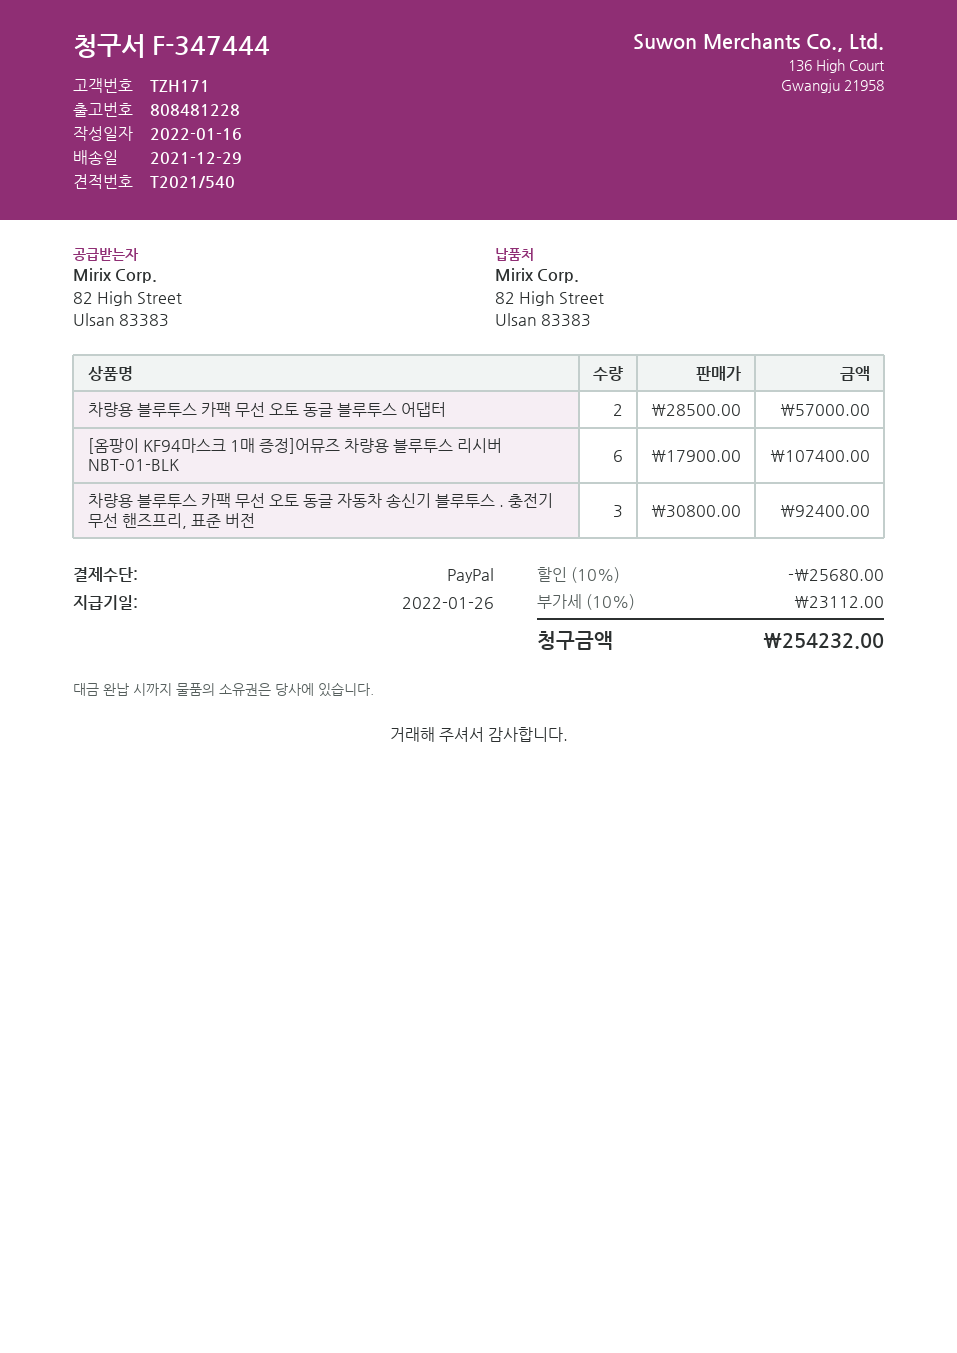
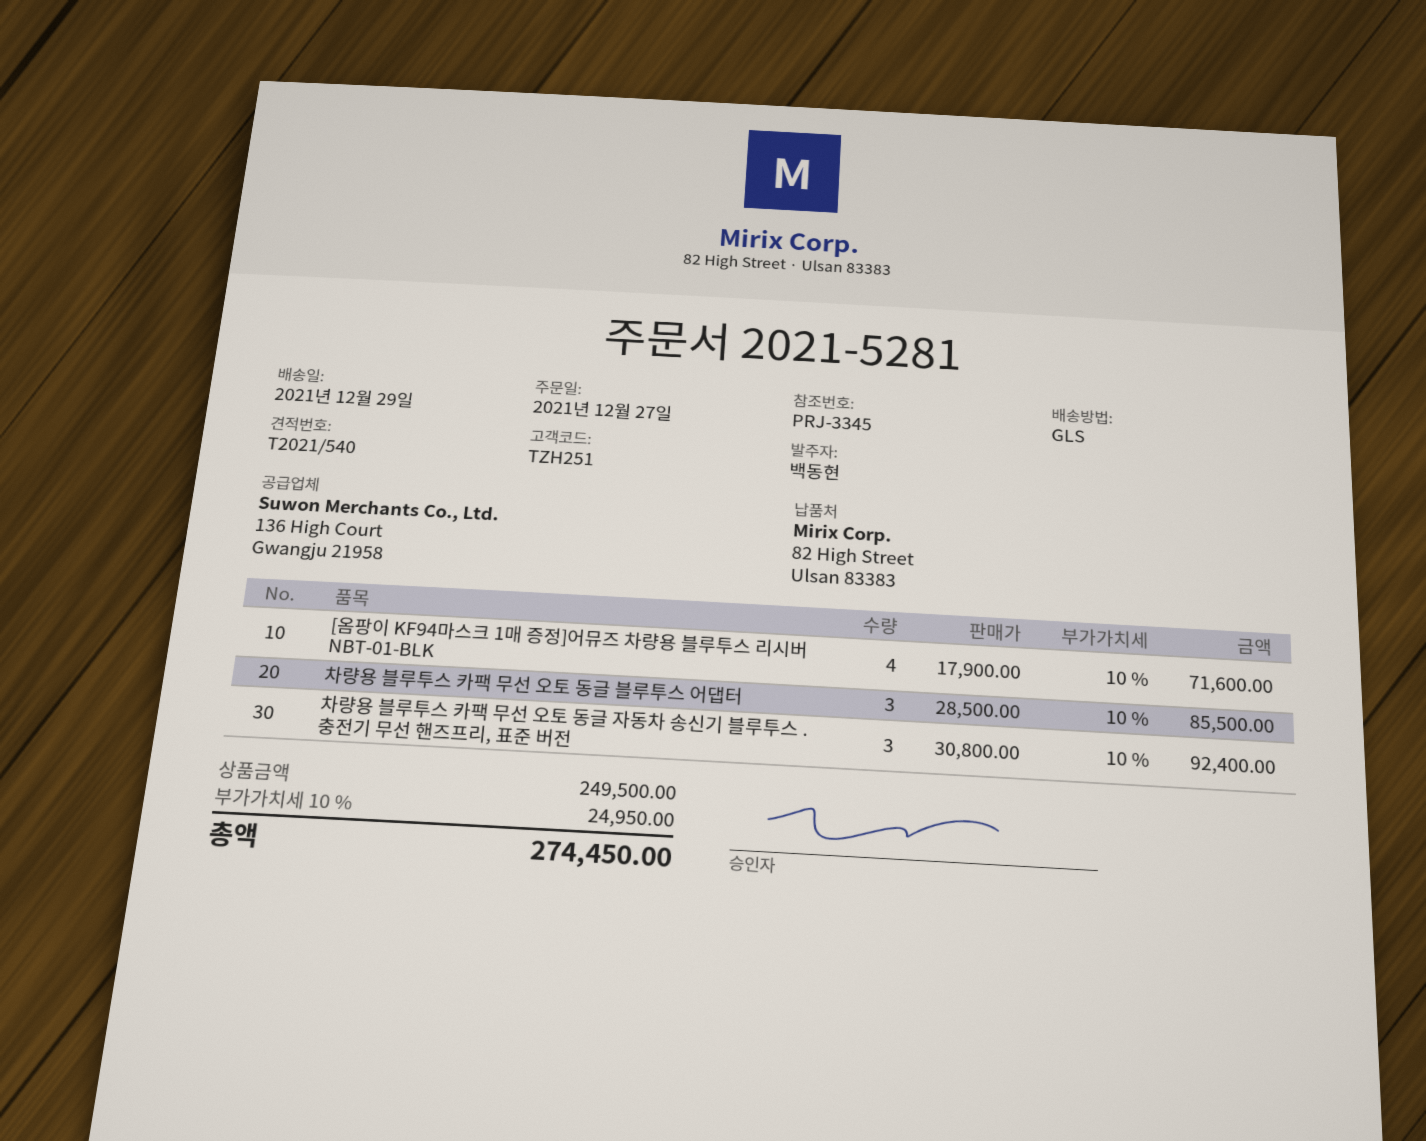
customer number: TZH171 -> TZH251
차량용 블루투스 카팩 무선 오토 동글 블루투스 어댑터: 2 x 28500.00 = 57000.00 -> 3 x 28500.00 = 85500.00
[옴팡이 KF94마스크 1매 증정]어뮤즈 차량용 블루투스 리시버 NBT-01-BLK: 6 x 17900.00 = 107400.00 -> 4 x 17900.00 = 71600.00
discount: 10% = 25680.00 -> none
tax: 10% = 23112.00 -> 10% = 24950.00
total: 254232.00 -> 274450.00

